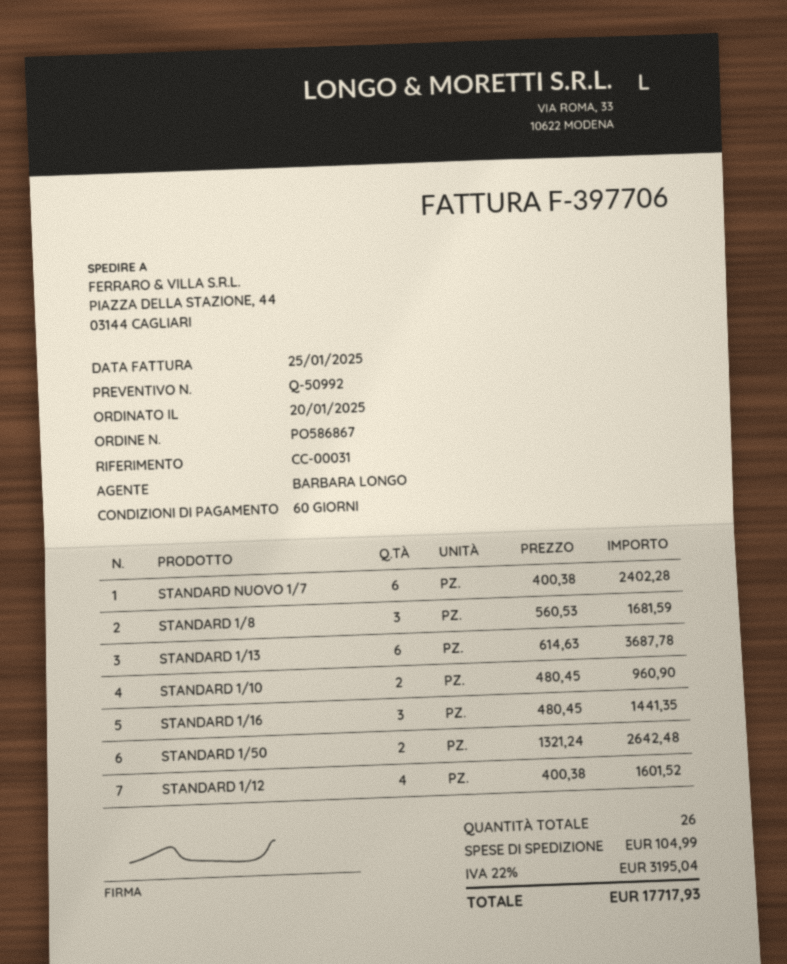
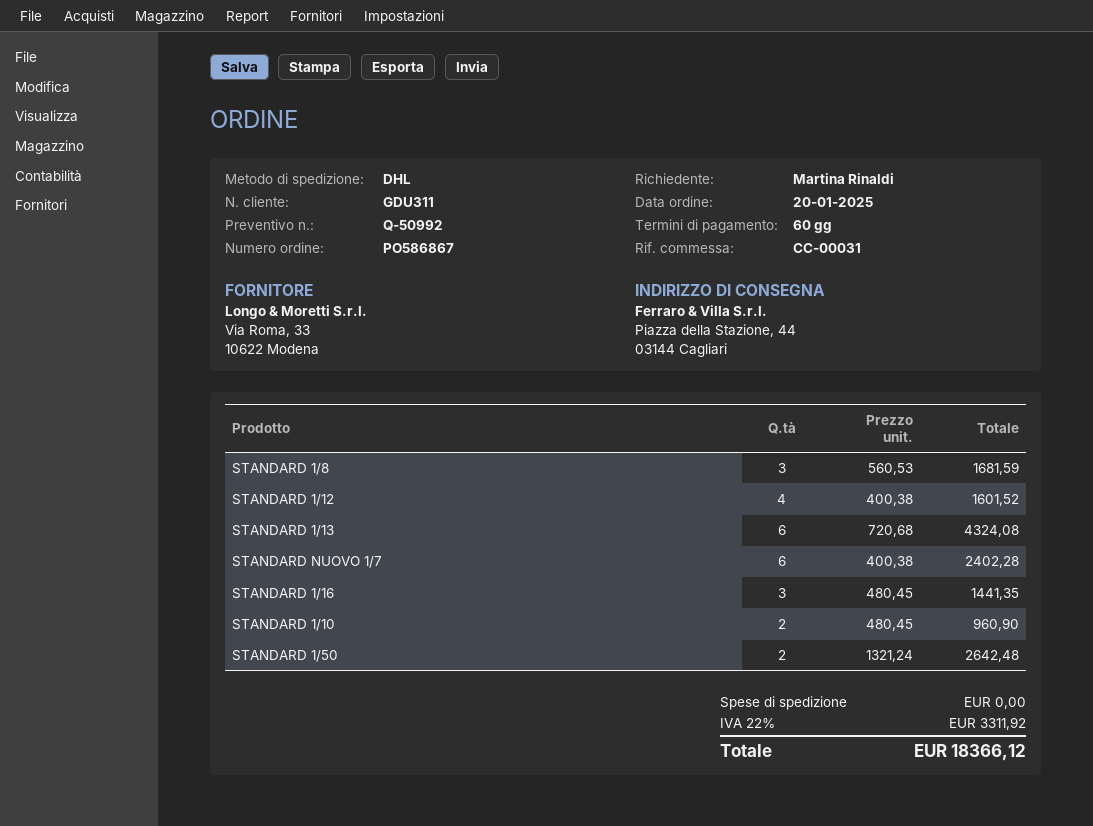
STANDARD 1/13: 6 x 614.63 = 3687.78 -> 6 x 720.68 = 4324.08
shipping: 104.99 -> 0.00
tax: 22% = 3195.04 -> 22% = 3311.92
total: 17717.93 -> 18366.12

